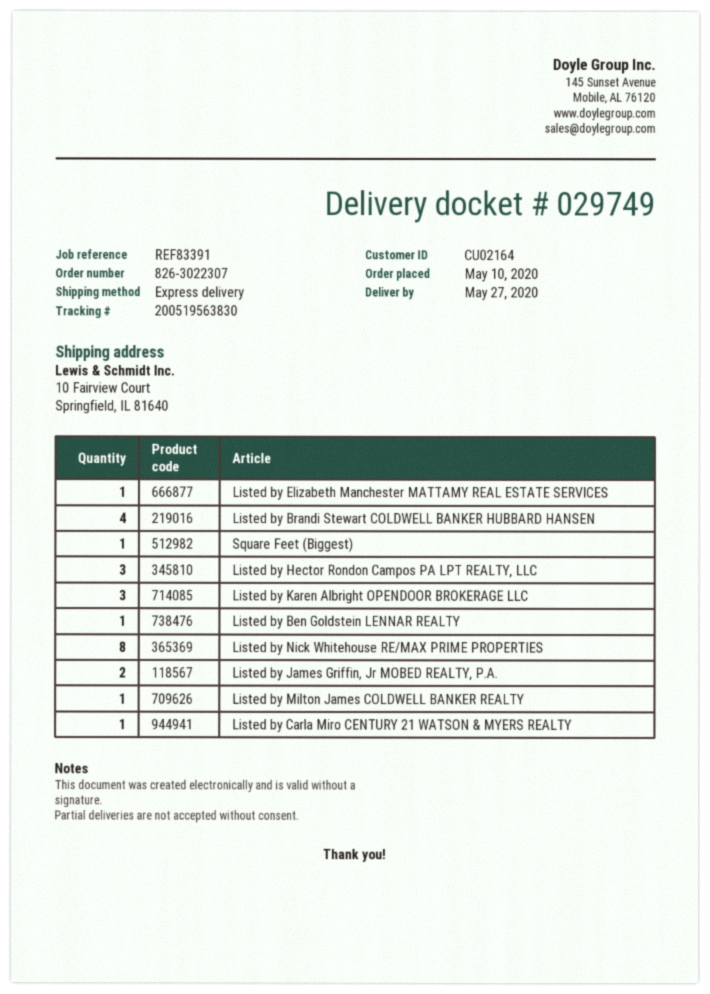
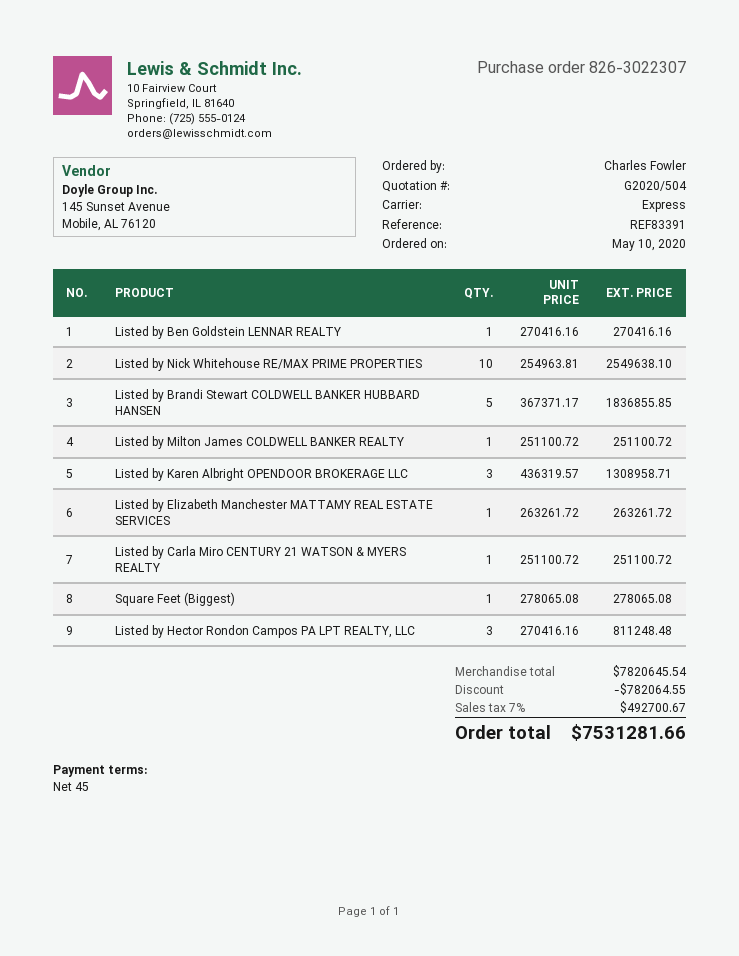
Listed by Brandi Stewart COLDWELL BANKER HUBBARD HANSEN: 4 -> 5
Listed by Nick Whitehouse RE/MAX PRIME PROPERTIES: 8 -> 10
Listed by James Griffin, Jr MOBED REALTY, P.A.: 2 -> none

